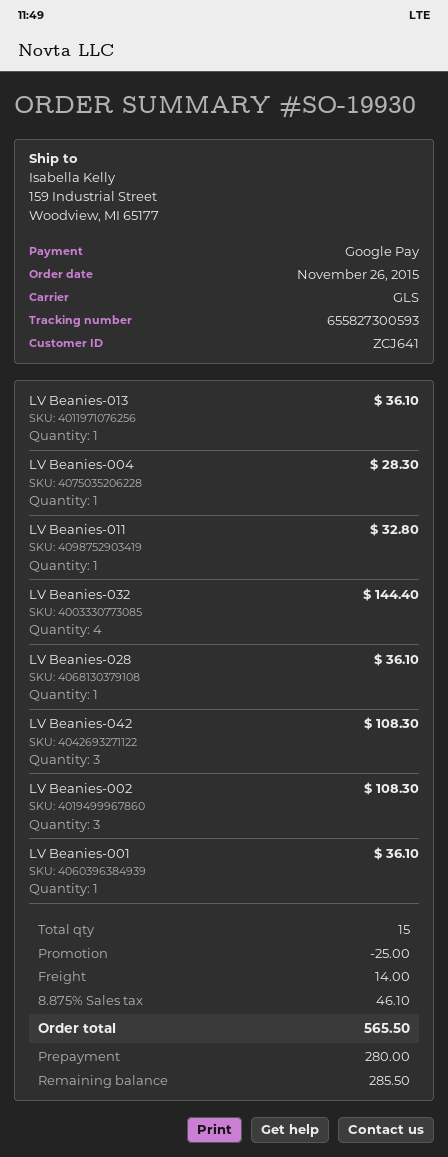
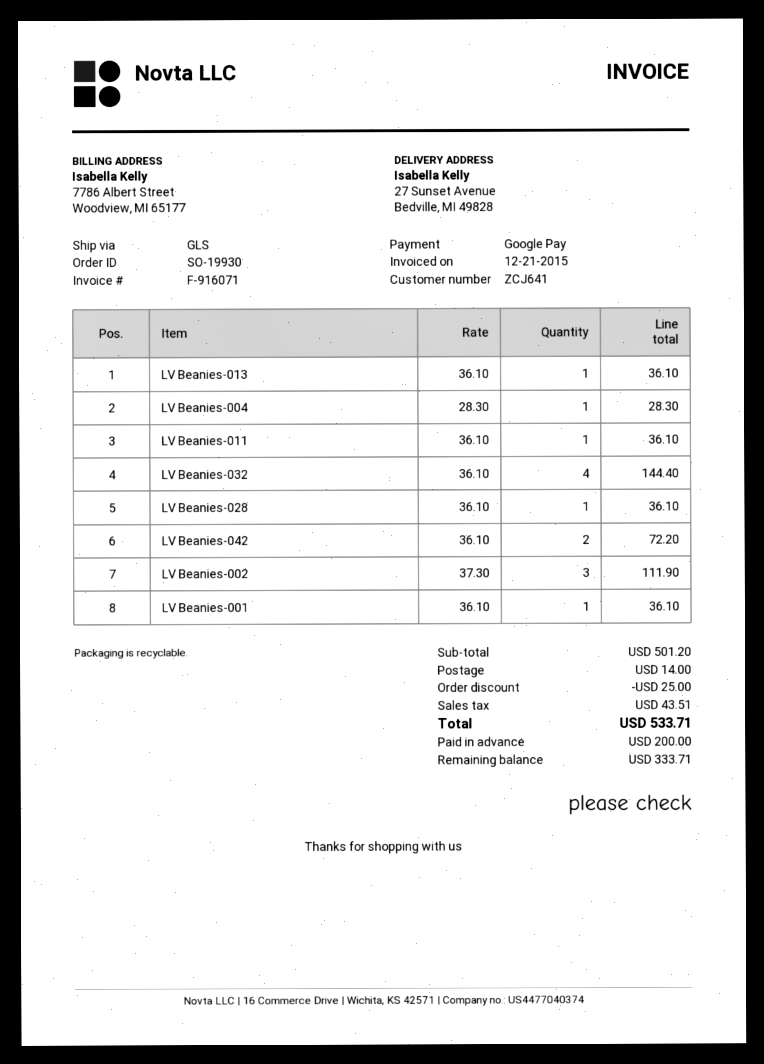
ship to: 159 Industrial Street, Woodview, MI 65177 -> 27 Sunset Avenue, Bedville, MI 49828
LV Beanies-011: 1 for 32.80 -> 1 for 36.10
LV Beanies-042: 3 for 108.30 -> 2 for 72.20
LV Beanies-002: 3 for 108.30 -> 3 for 111.90
tax: 46.10 -> 43.51
total: 565.50 -> 533.71
deposit: 280.00 -> 200.00
balance: 285.50 -> 333.71

